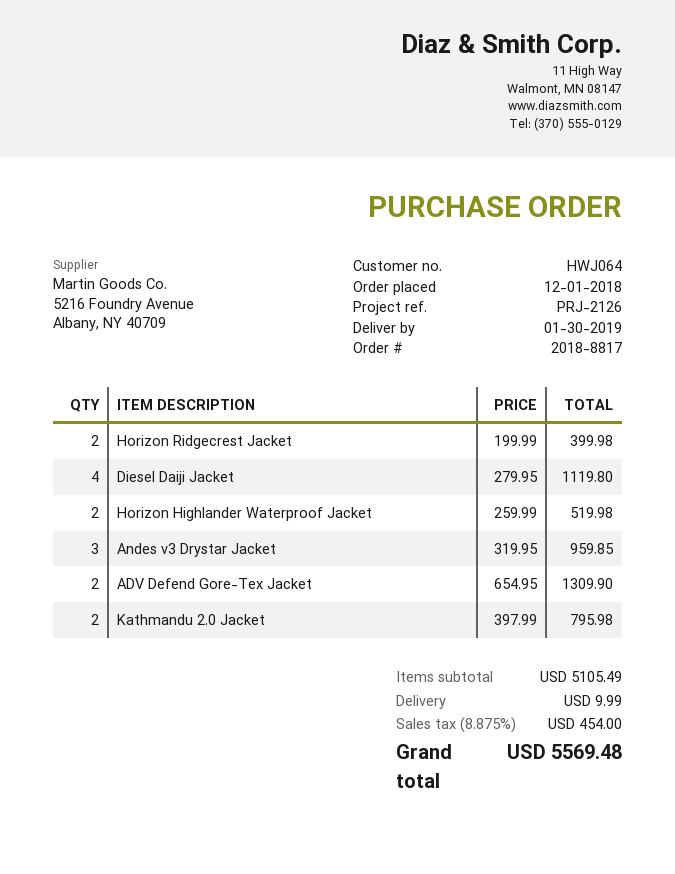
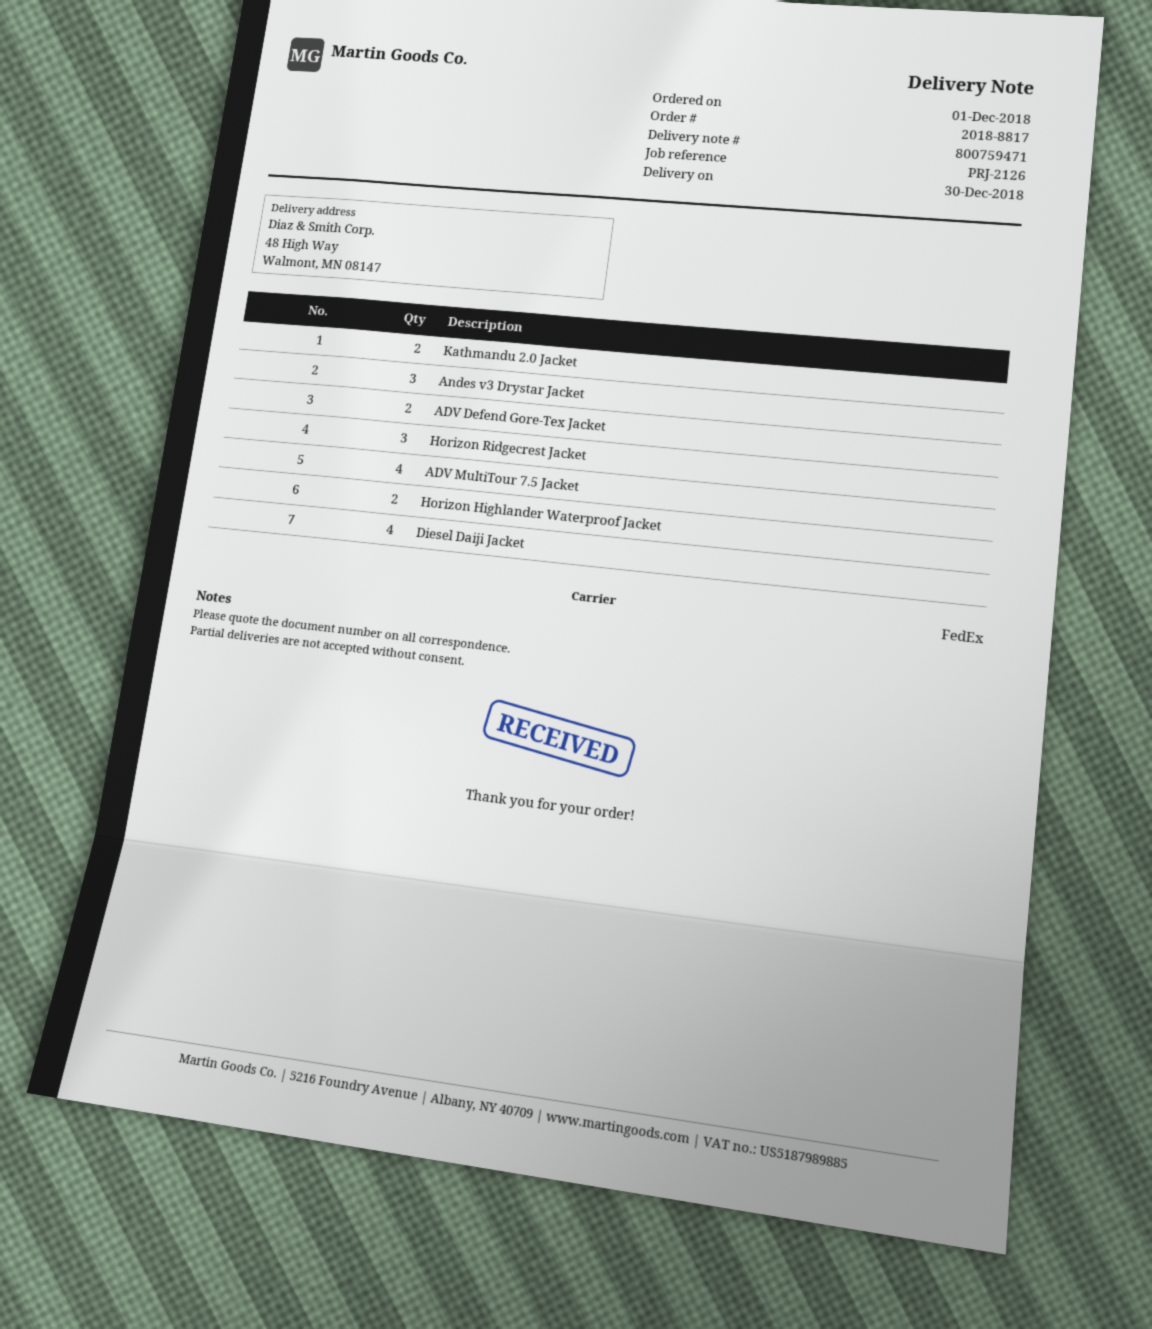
delivery date: 2019-01-30 -> 2018-12-30
Horizon Ridgecrest Jacket: 2 -> 3
ADV MultiTour 7.5 Jacket: none -> 4

